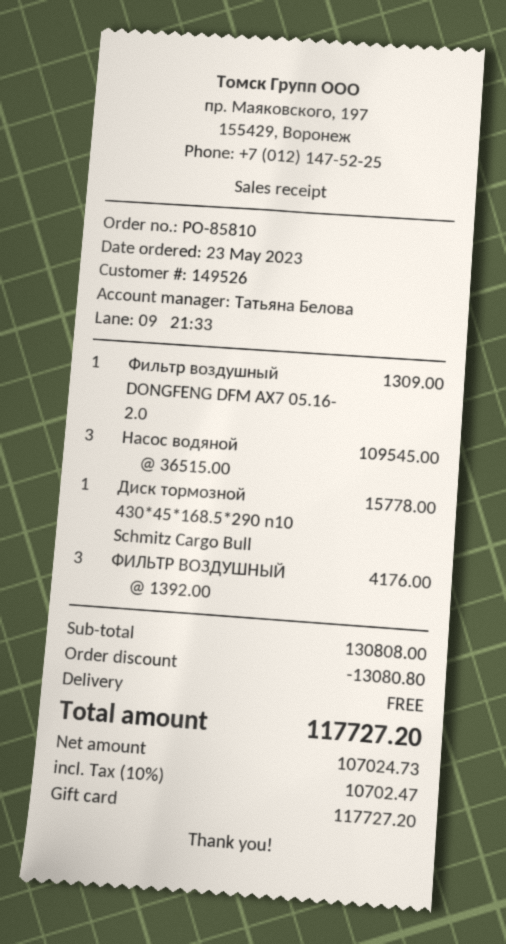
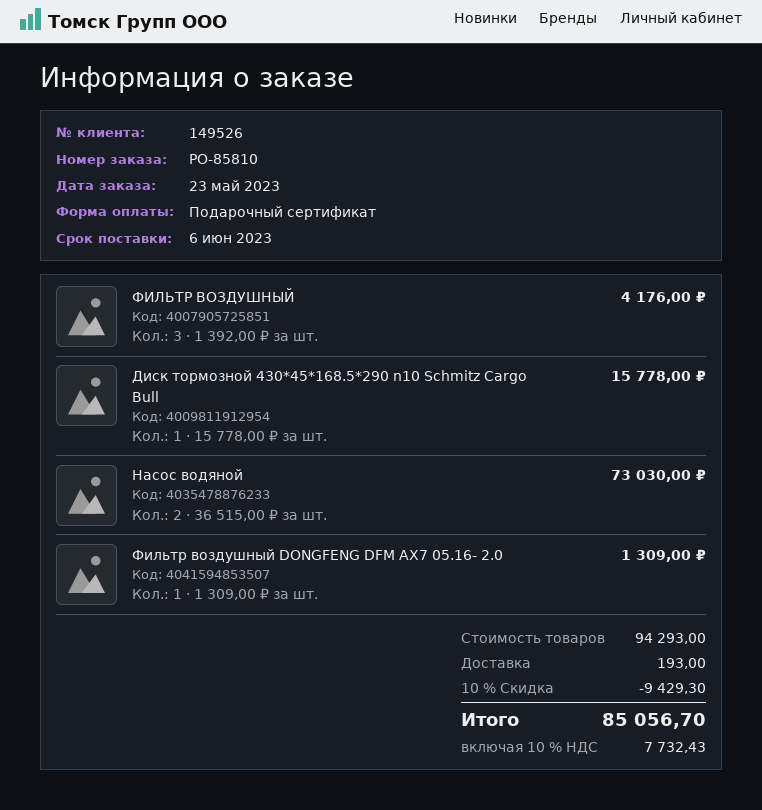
Насос водяной: 3 x 36515.00 = 109545.00 -> 2 x 36515.00 = 73030.00
subtotal: 130808.00 -> 94293.00
discount: 13080.80 -> 9429.30
shipping: 0.00 -> 193.00
tax: 10% = 10702.47 -> 10% = 7732.43
total: 117727.20 -> 85056.70

